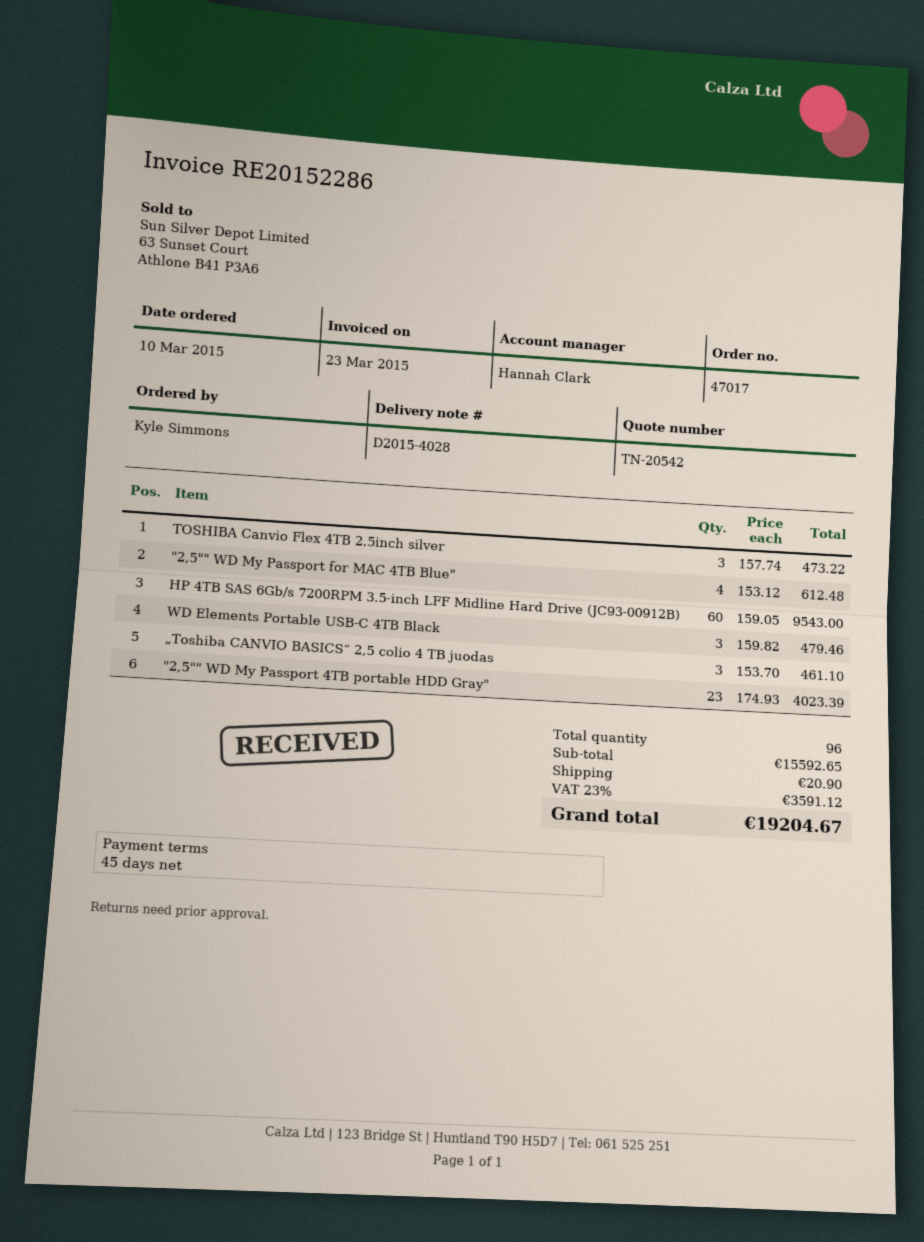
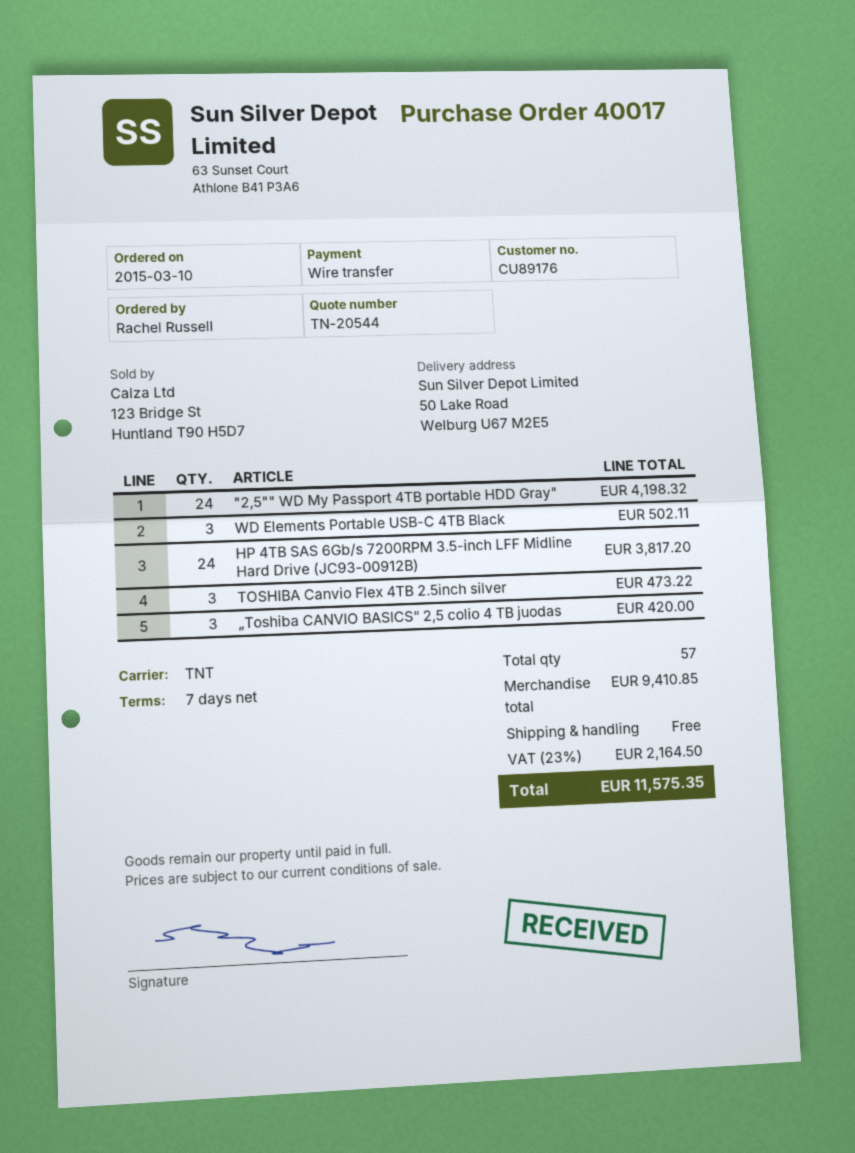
quote number: TN-20542 -> TN-20544
order number: 47017 -> 40017
payment terms: 45 days -> 7 days
ordered by: Kyle Simmons -> Rachel Russell
"2,5"" WD My Passport for MAC 4TB Blue": 4 for 612.48 -> none
HP 4TB SAS 6Gb/s 7200RPM 3.5-inch LFF Midline Hard Drive (JC93-00912B): 60 for 9543.00 -> 24 for 3817.20
WD Elements Portable USB-C 4TB Black: 3 for 479.46 -> 3 for 502.11
„Toshiba CANVIO BASICS“ 2,5 colio 4 TB juodas: 3 for 461.10 -> 3 for 420.00
"2,5"" WD My Passport 4TB portable HDD Gray": 23 for 4023.39 -> 24 for 4198.32
total quantity: 96 -> 57
subtotal: 15592.65 -> 9410.85
shipping: 20.90 -> 0.00
tax: 23% = 3591.12 -> 23% = 2164.50
total: 19204.67 -> 11575.35

